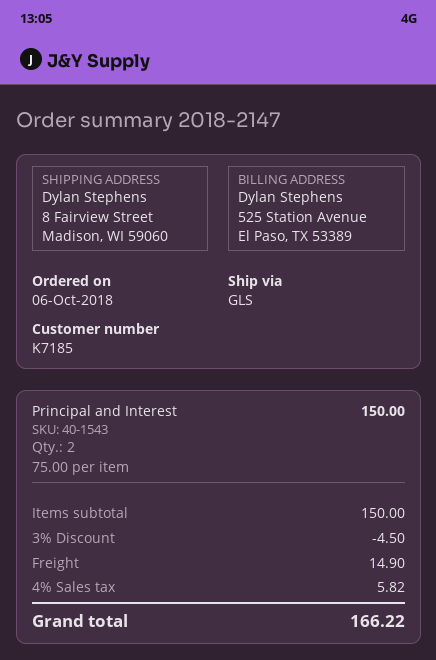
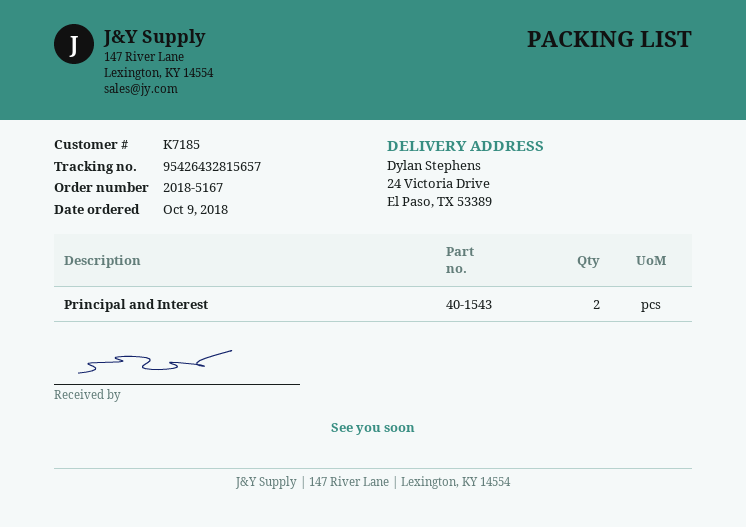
order number: 2018-2147 -> 2018-5167
order date: 2018-10-06 -> 2018-10-09
ship to: 8 Fairview Street, Madison, WI 59060 -> 24 Victoria Drive, El Paso, TX 53389

